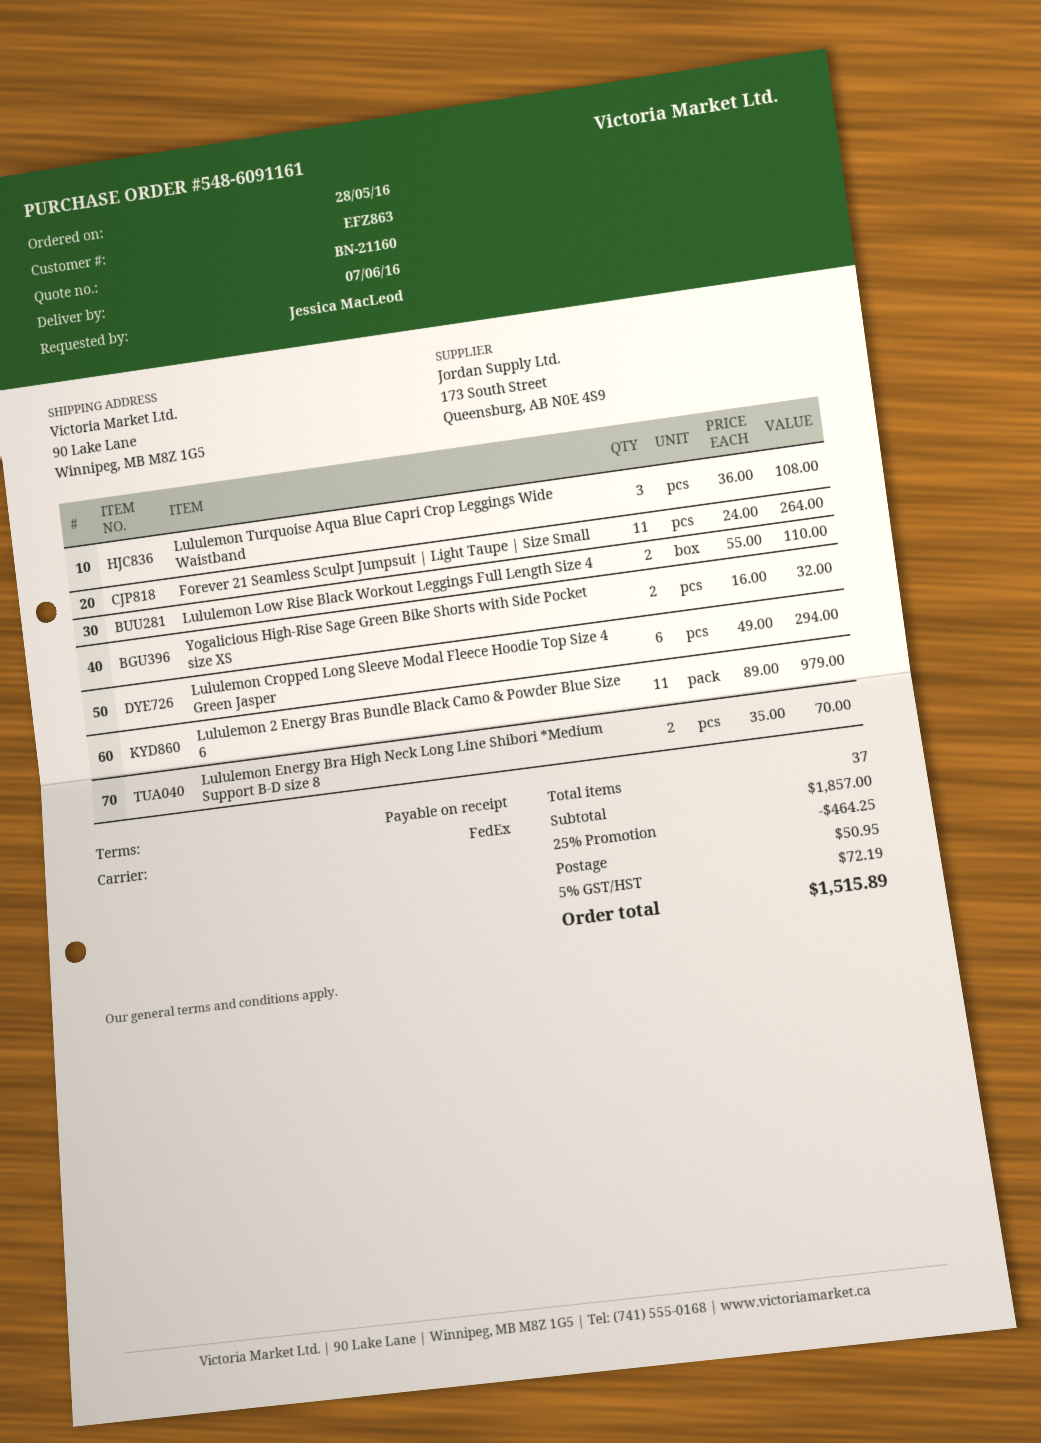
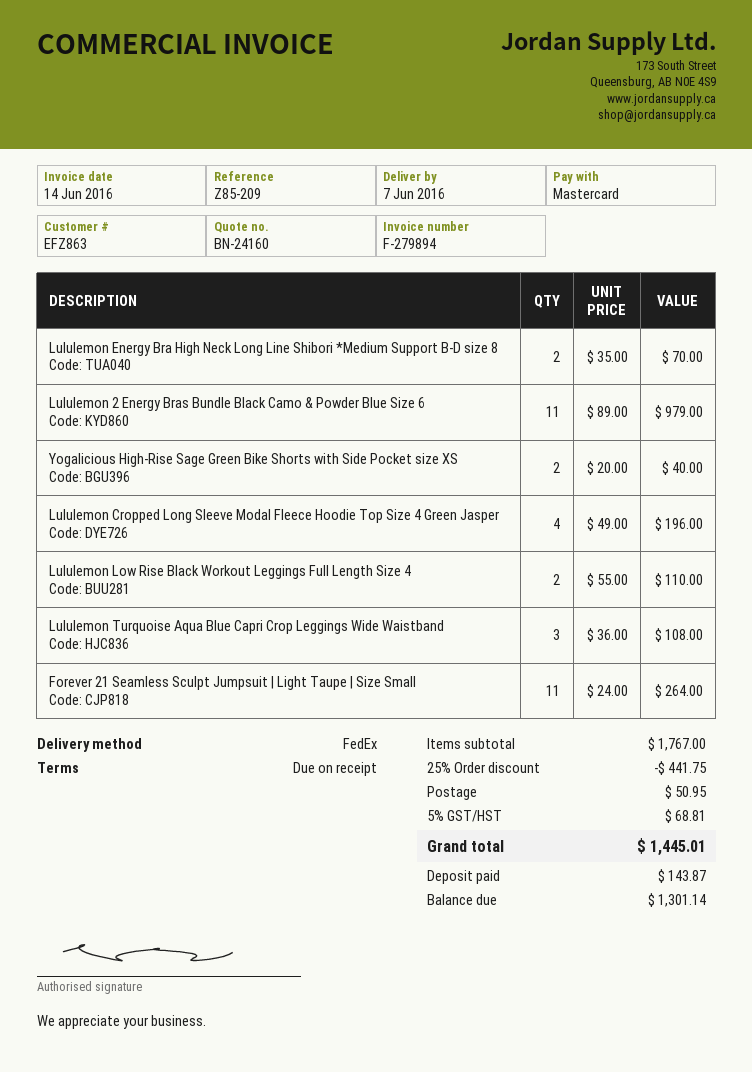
quote number: BN-21160 -> BN-24160
Yogalicious High-Rise Sage Green Bike Shorts with Side Pocket size XS: 2 x 16.00 = 32.00 -> 2 x 20.00 = 40.00
Lululemon Cropped Long Sleeve Modal Fleece Hoodie Top Size 4 Green Jasper: 6 x 49.00 = 294.00 -> 4 x 49.00 = 196.00
subtotal: 1857.00 -> 1767.00
discount: 25% = 464.25 -> 25% = 441.75
tax: 5% = 72.19 -> 5% = 68.81
total: 1515.89 -> 1445.01

